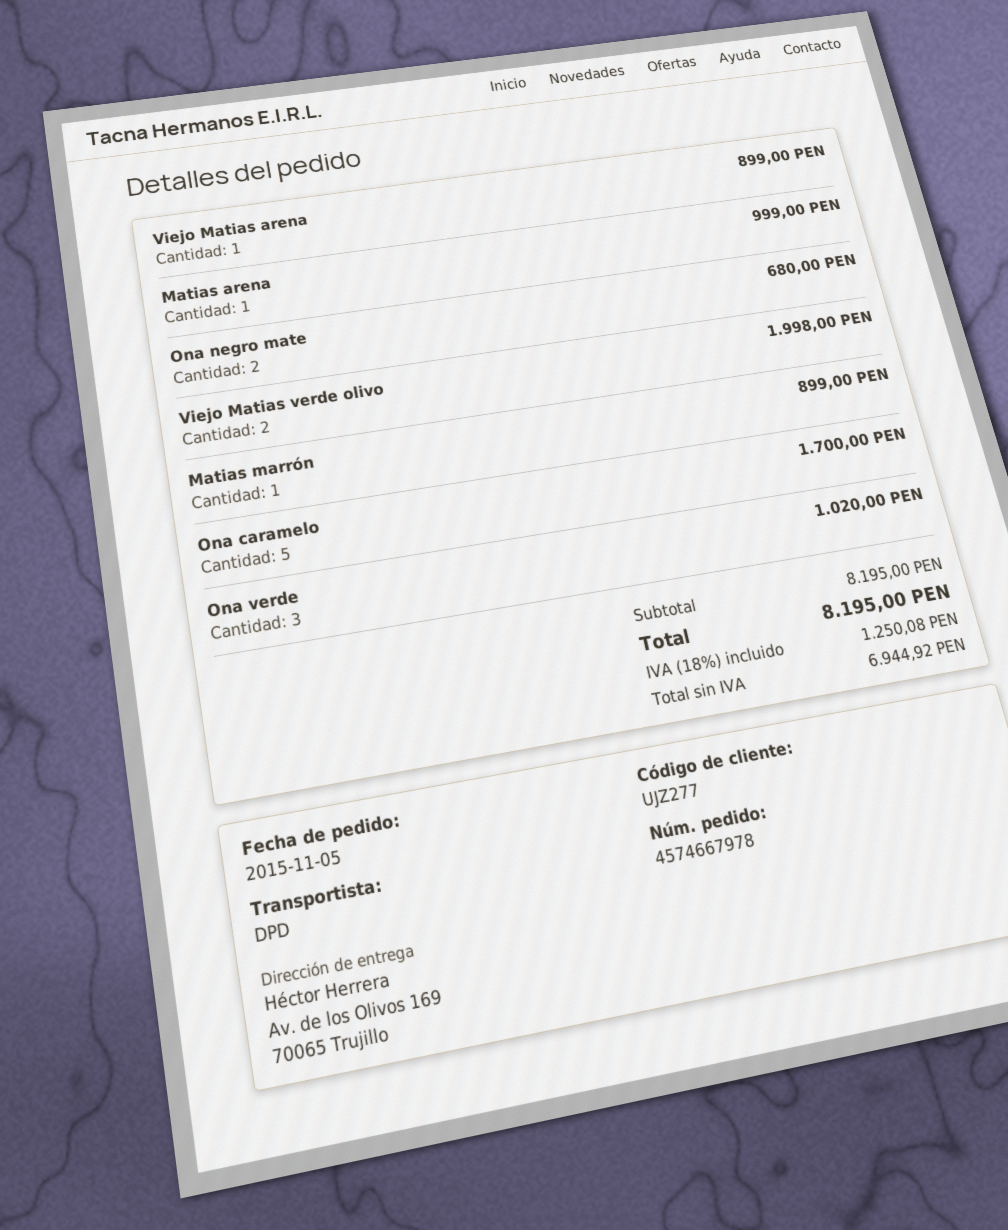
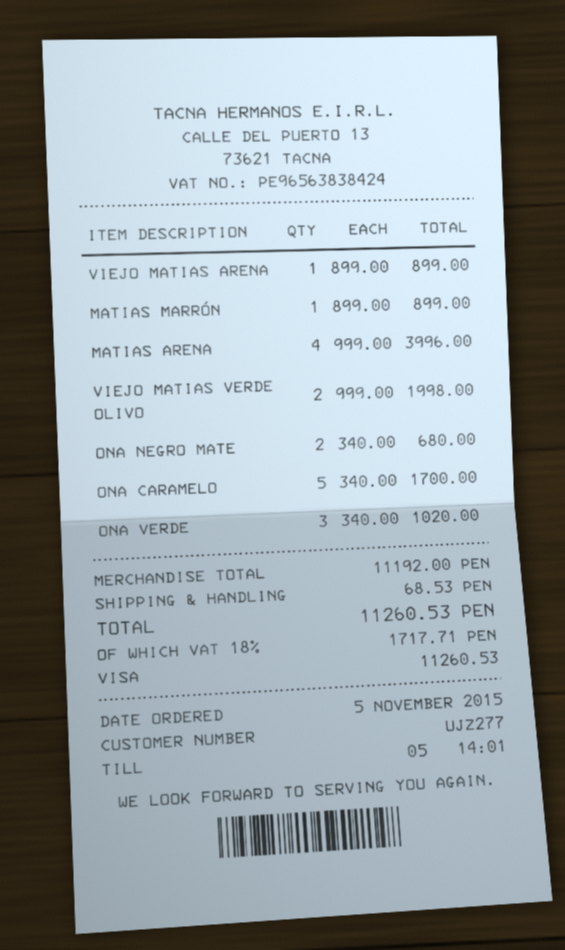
Matias arena: 1 for 999.00 -> 4 for 3996.00
subtotal: 8195.00 -> 11192.00
shipping: none -> 68.53
tax: 18% = 1250.08 -> 18% = 1717.71
total: 8195.00 -> 11260.53

